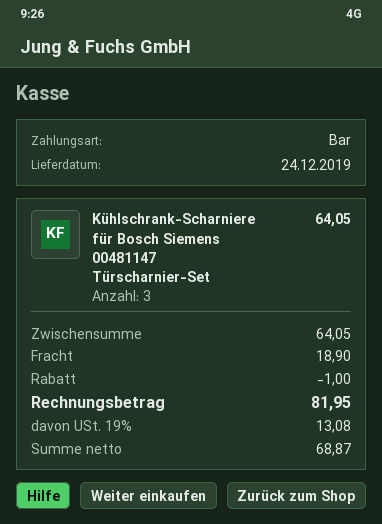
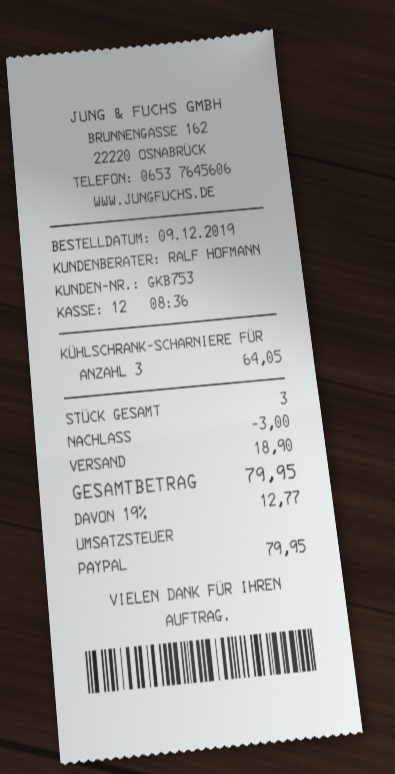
payment method: cash -> PayPal
discount: 1.00 -> 3.00
tax: 19% = 13.08 -> 19% = 12.77
total: 81.95 -> 79.95

